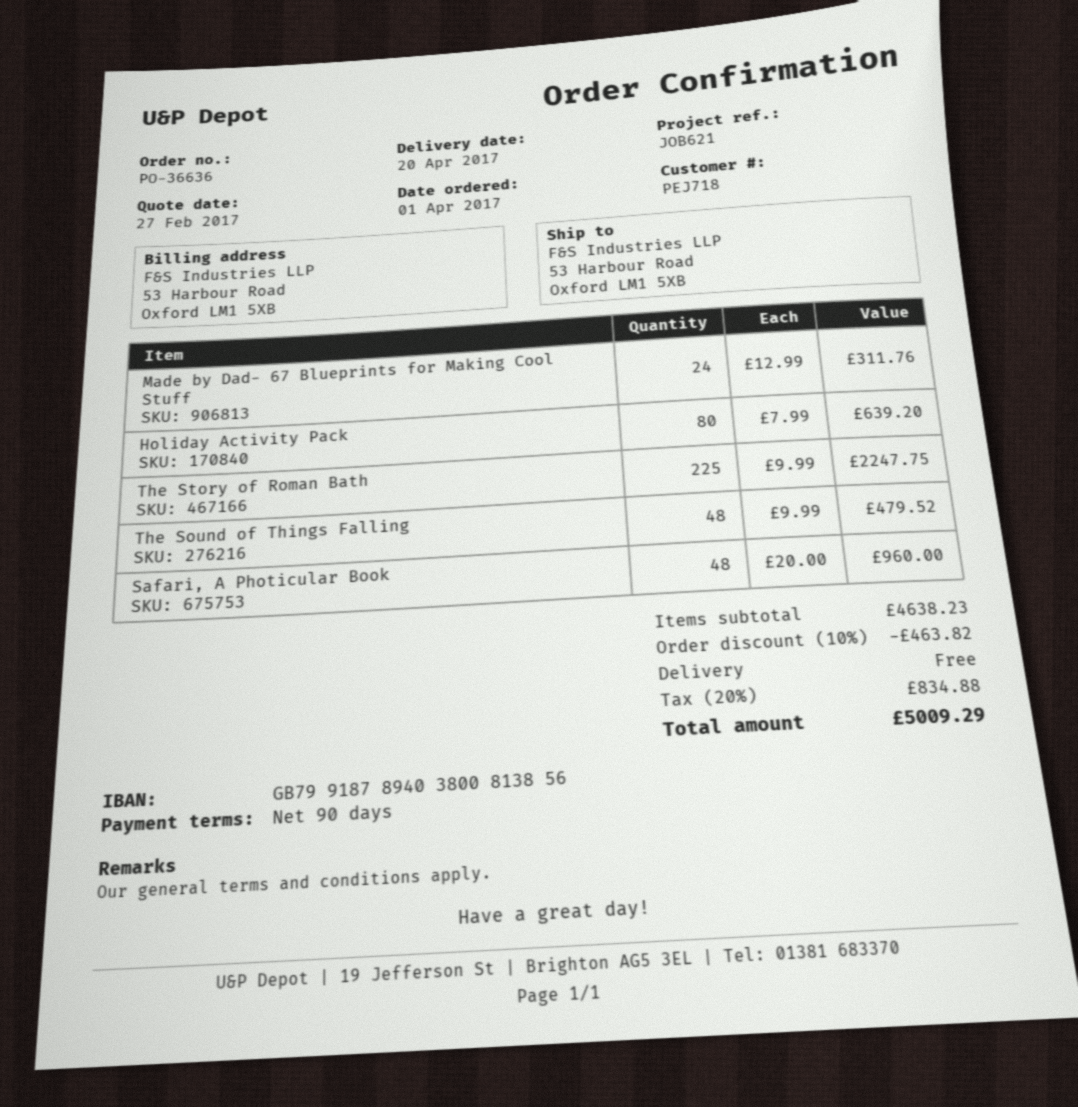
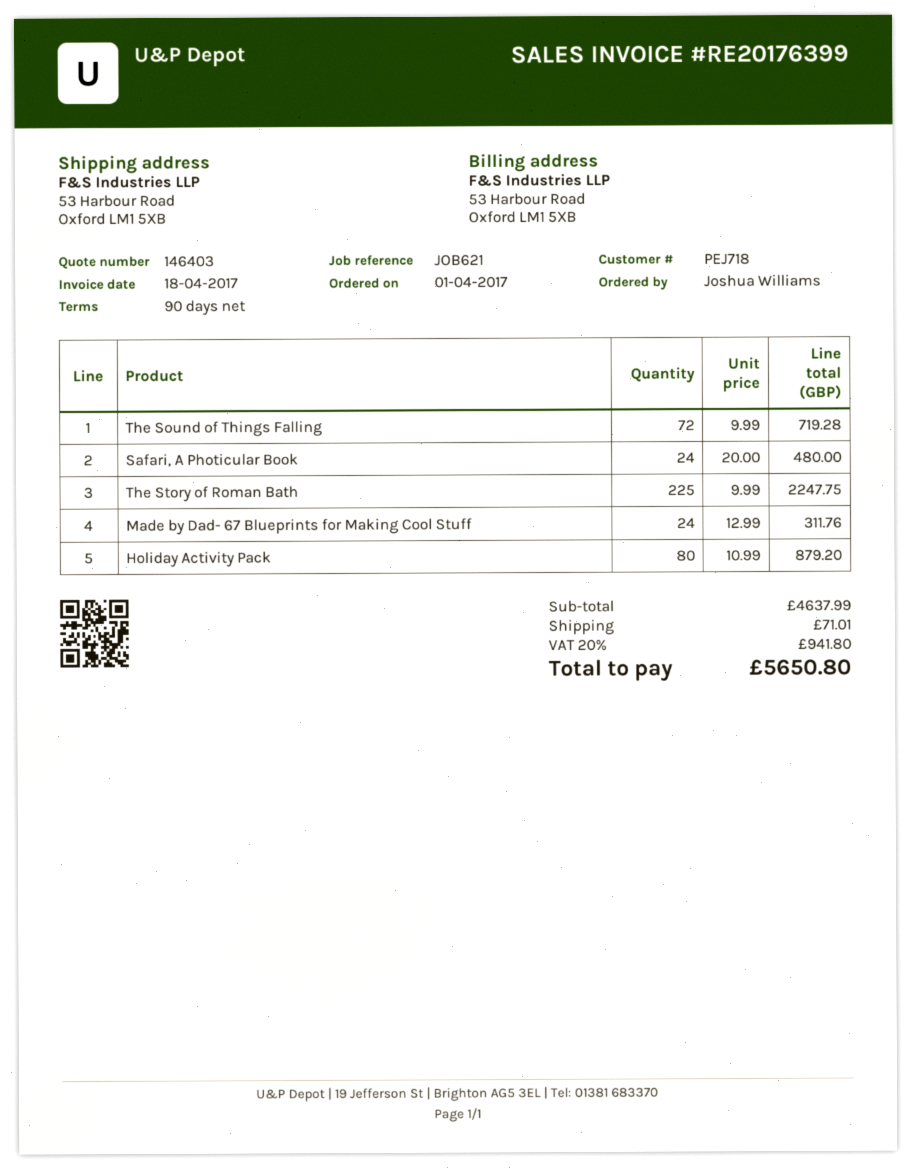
Holiday Activity Pack: 80 x 7.99 = 639.20 -> 80 x 10.99 = 879.20
The Sound of Things Falling: 48 x 9.99 = 479.52 -> 72 x 9.99 = 719.28
Safari, A Photicular Book: 48 x 20.00 = 960.00 -> 24 x 20.00 = 480.00
subtotal: 4638.23 -> 4637.99
discount: 10% = 463.82 -> none
shipping: 0.00 -> 71.01
tax: 20% = 834.88 -> 20% = 941.80
total: 5009.29 -> 5650.80

